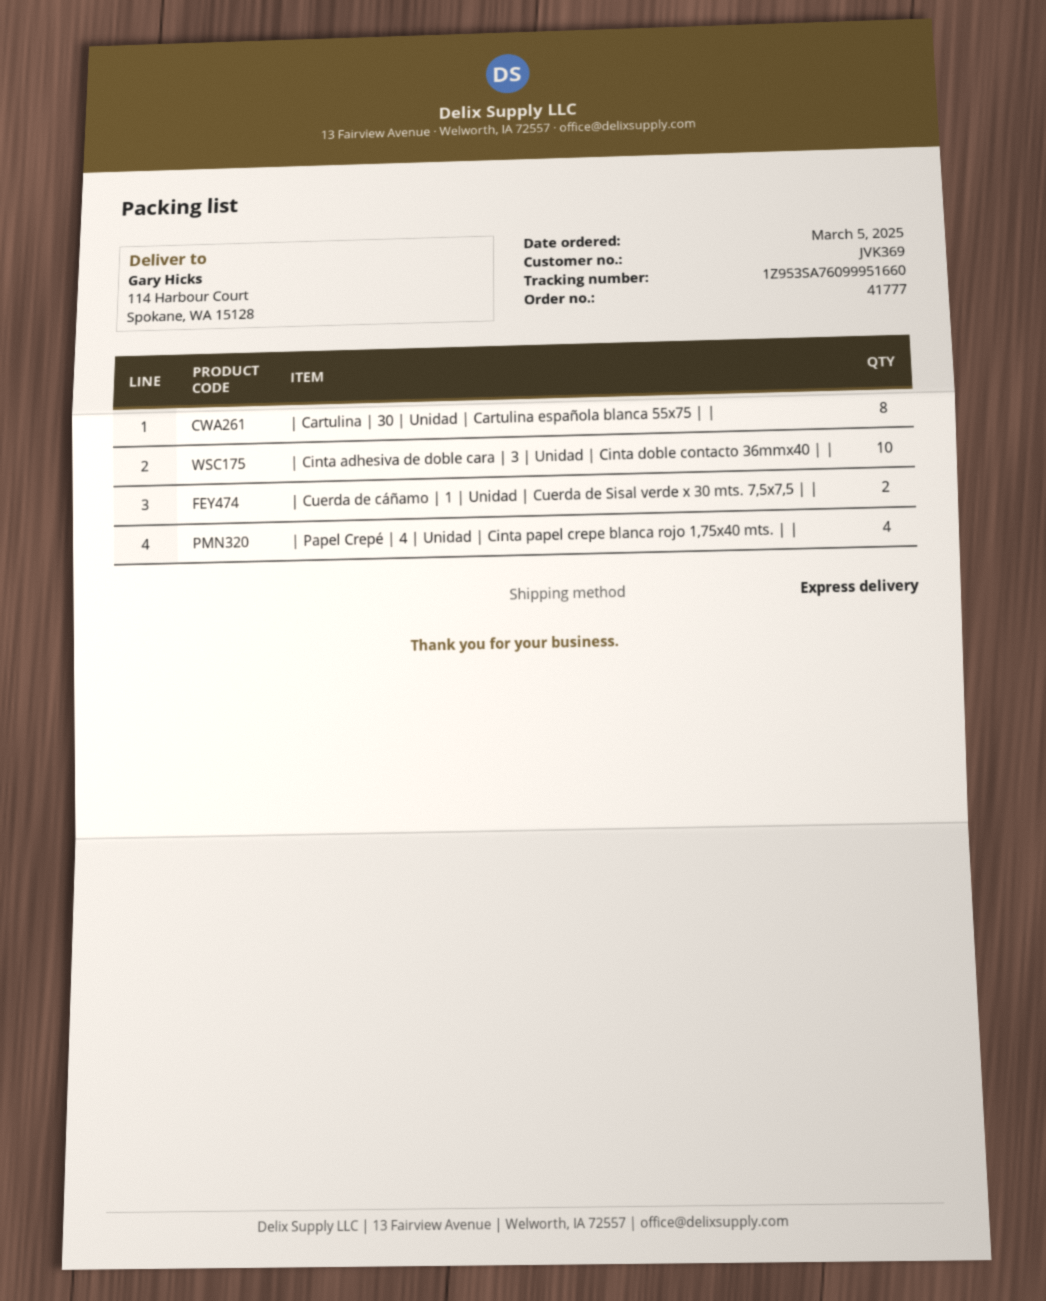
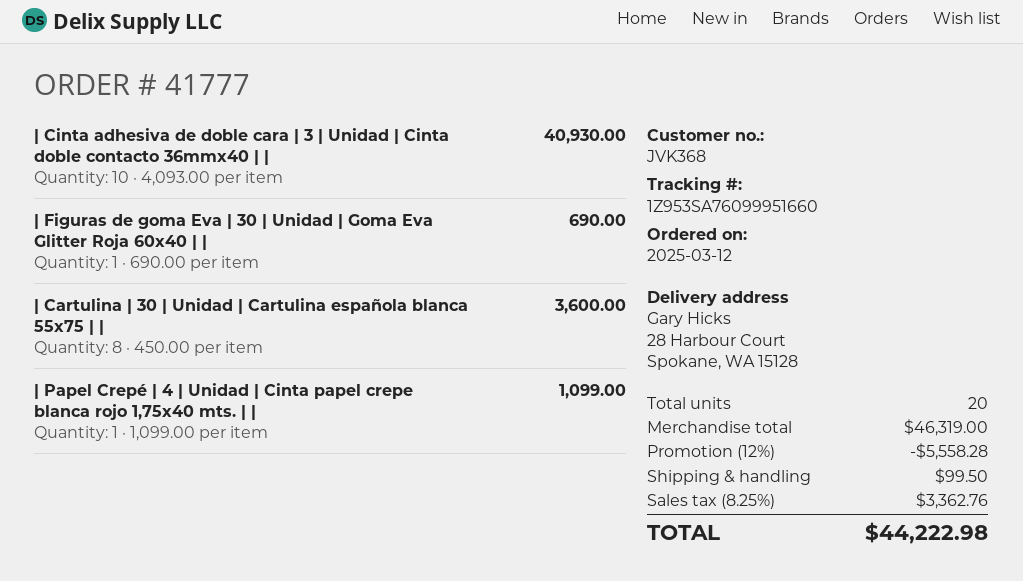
order date: 2025-03-05 -> 2025-03-12
customer number: JVK369 -> JVK368
ship to: 114 Harbour Court, Spokane, WA 15128 -> 28 Harbour Court, Spokane, WA 15128
| Cuerda de cáñamo | 1 | Unidad | Cuerda de Sisal verde x 30 mts. 7,5x7,5 | |: 2 -> none
| Papel Crepé | 4 | Unidad | Cinta papel crepe blanca rojo 1,75x40 mts. | |: 4 -> 1
| Figuras de goma Eva | 30 | Unidad | Goma Eva Glitter Roja 60x40 | |: none -> 1

